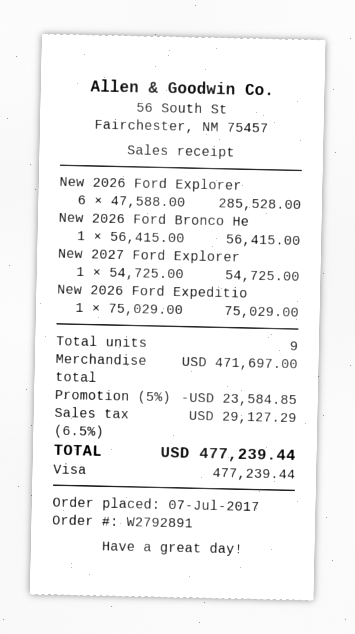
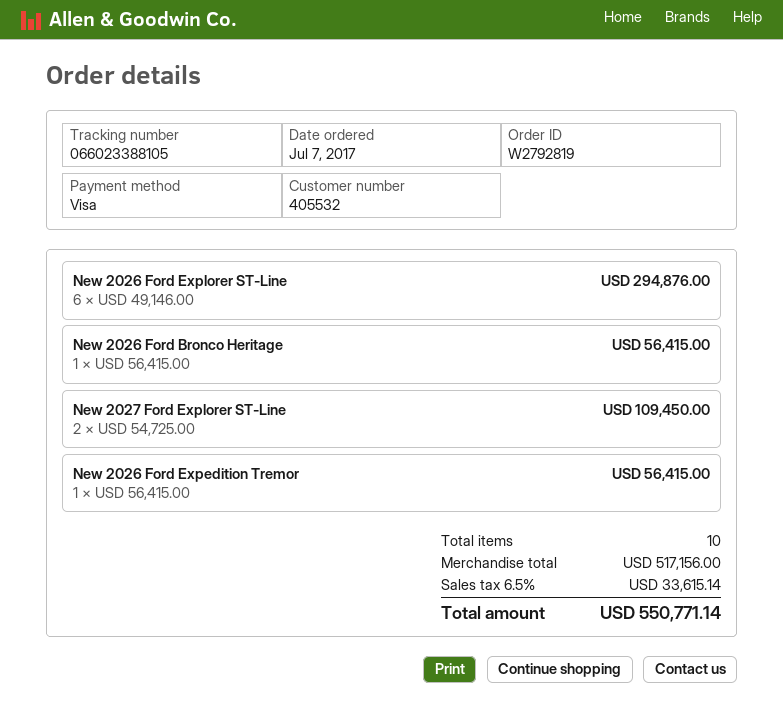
order number: W2792891 -> W2792819
New 2026 Ford Explorer: 6 x 47588.00 = 285528.00 -> 6 x 49146.00 = 294876.00
New 2027 Ford Explorer: 1 x 54725.00 = 54725.00 -> 2 x 54725.00 = 109450.00
New 2026 Ford Expeditio: 1 x 75029.00 = 75029.00 -> 1 x 56415.00 = 56415.00
total quantity: 9 -> 10
subtotal: 471697.00 -> 517156.00
discount: 5% = 23584.85 -> none
tax: 6.5% = 29127.29 -> 6.5% = 33615.14
total: 477239.44 -> 550771.14

